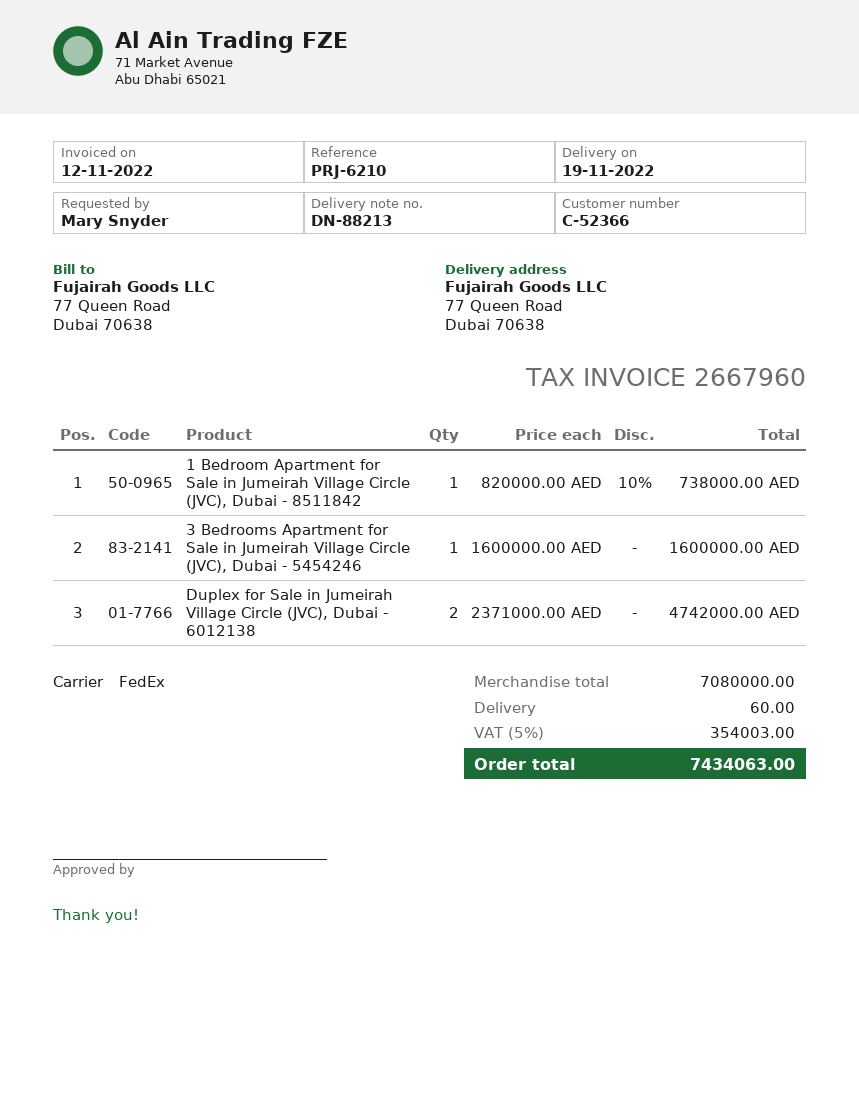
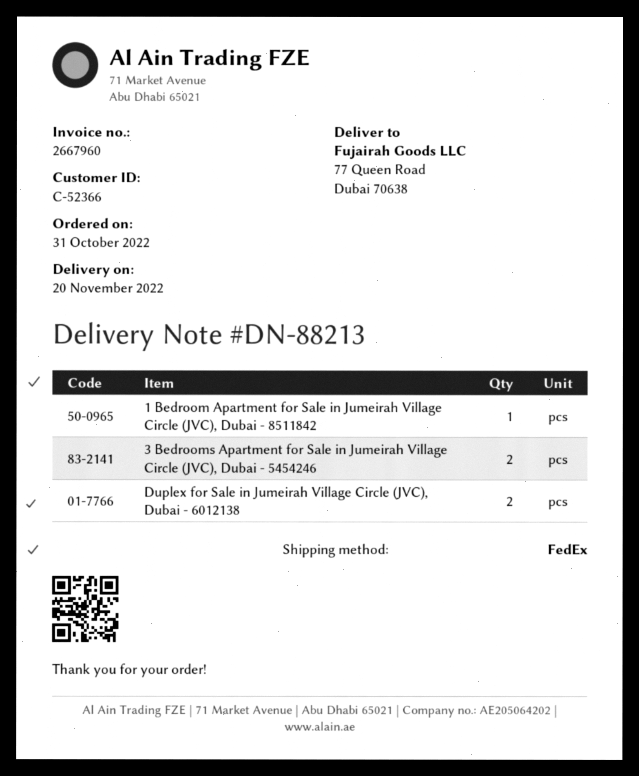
delivery date: 2022-11-19 -> 2022-11-20
3 Bedrooms Apartment for Sale in Jumeirah Village Circle (JVC), Dubai - 5454246: 1 -> 2

